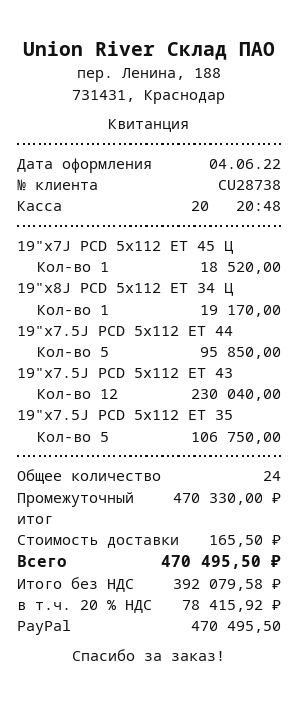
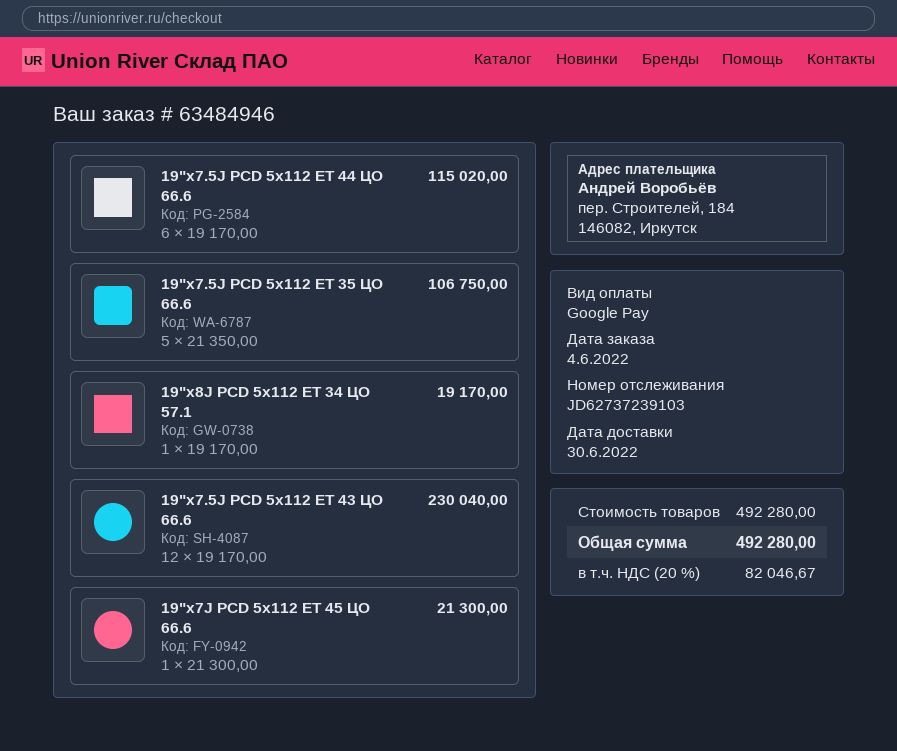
payment method: PayPal -> Google Pay
19"x7J PCD 5x112 ЕТ 45 Ц: 1 for 18520.00 -> 1 for 21300.00
19"x7.5J PCD 5x112 ЕТ 44: 5 for 95850.00 -> 6 for 115020.00
subtotal: 470330.00 -> 492280.00
shipping: 165.50 -> none
tax: 20% = 78415.92 -> 20% = 82046.67
total: 470495.50 -> 492280.00

